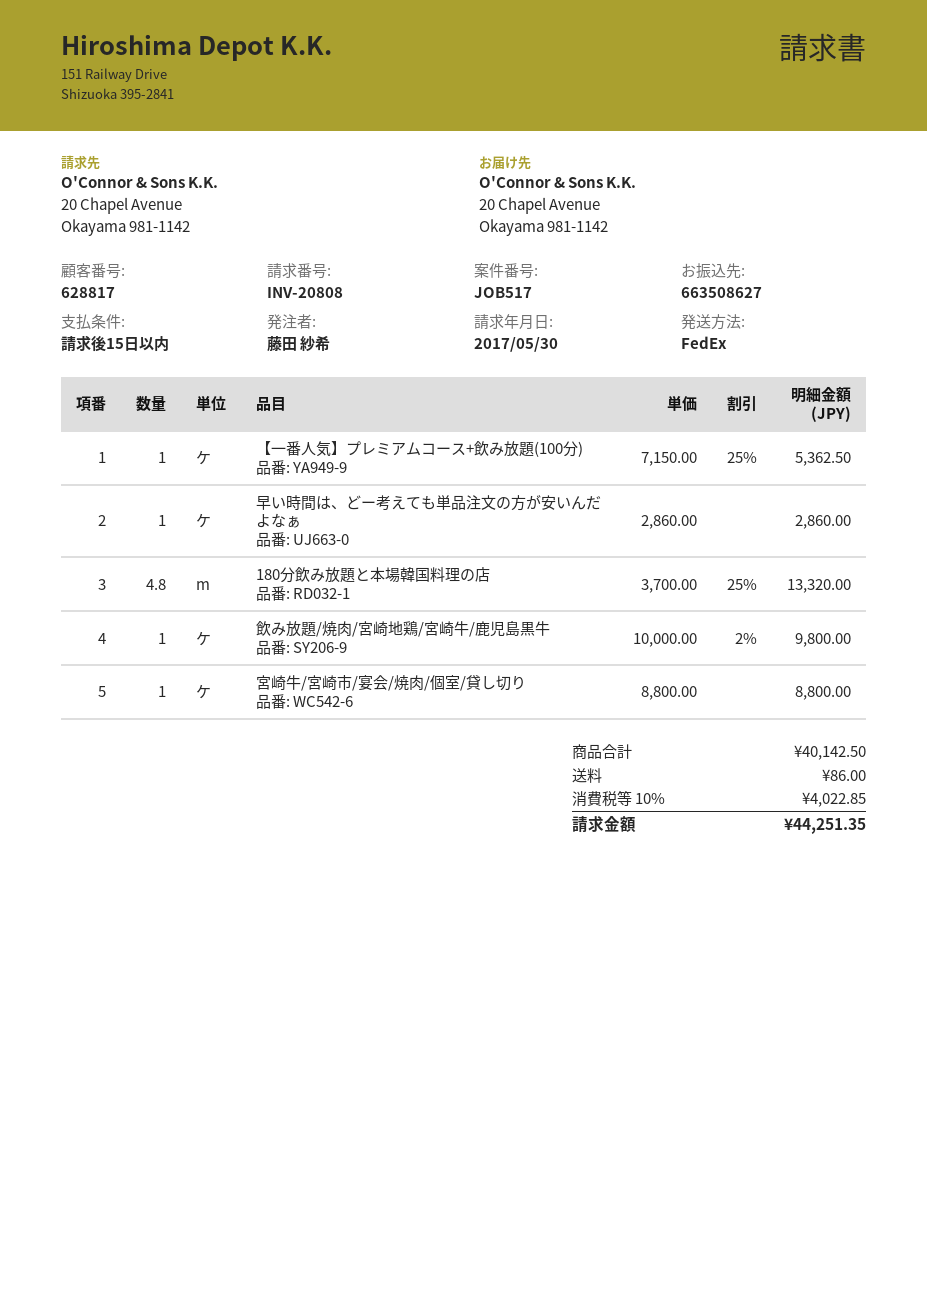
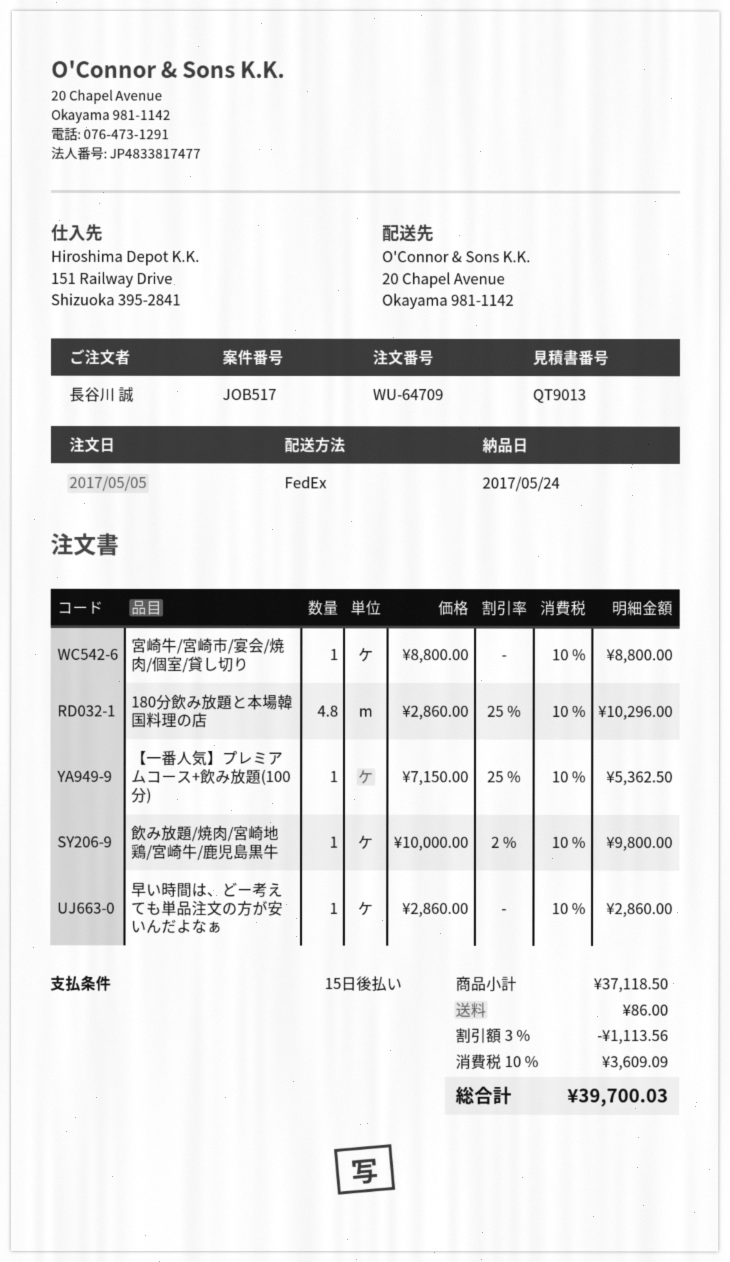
ordered by: 藤田 紗希 -> 長谷川 誠
180分飲み放題と本場韓国料理の店: 4.8 x 3700.00 - 25% = 13320.00 -> 4.8 x 2860.00 - 25% = 10296.00
subtotal: 40142.50 -> 37118.50
discount: none -> 3% = 1113.56
tax: 10% = 4022.85 -> 10% = 3609.09
total: 44251.35 -> 39700.03

